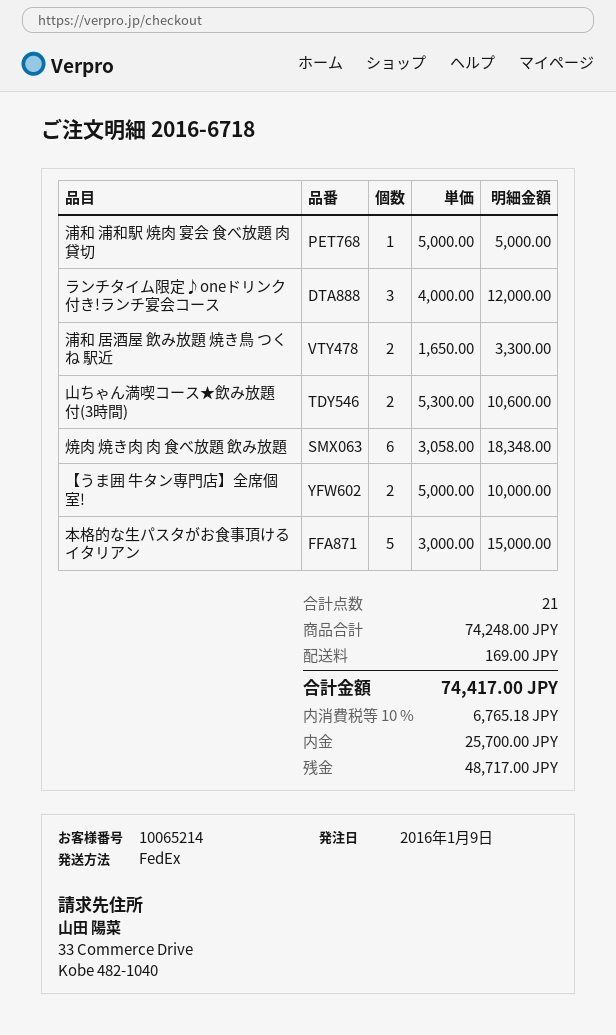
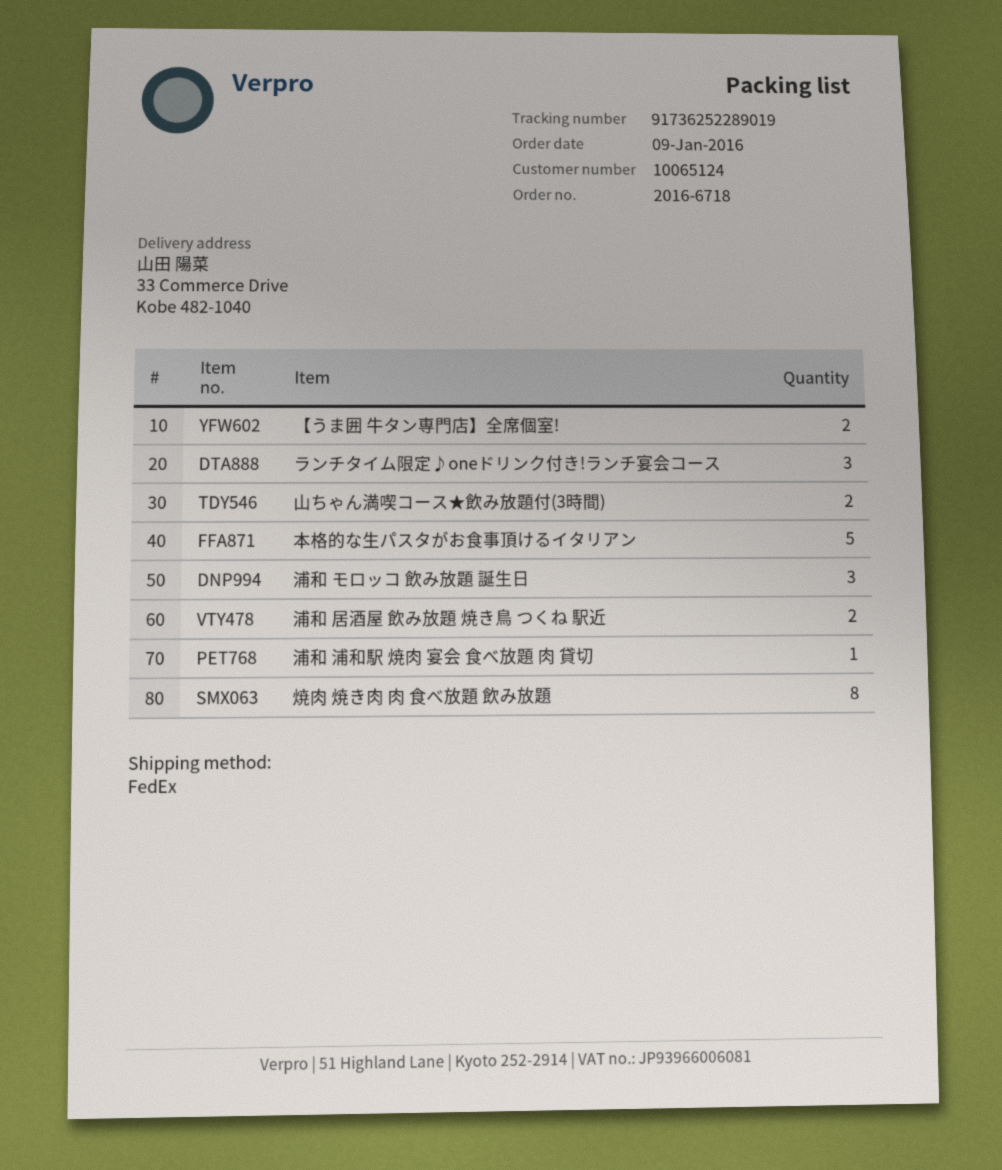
customer number: 10065214 -> 10065124
焼肉 焼き肉 肉 食べ放題 飲み放題: 6 -> 8
浦和 モロッコ 飲み放題 誕生日: none -> 3

